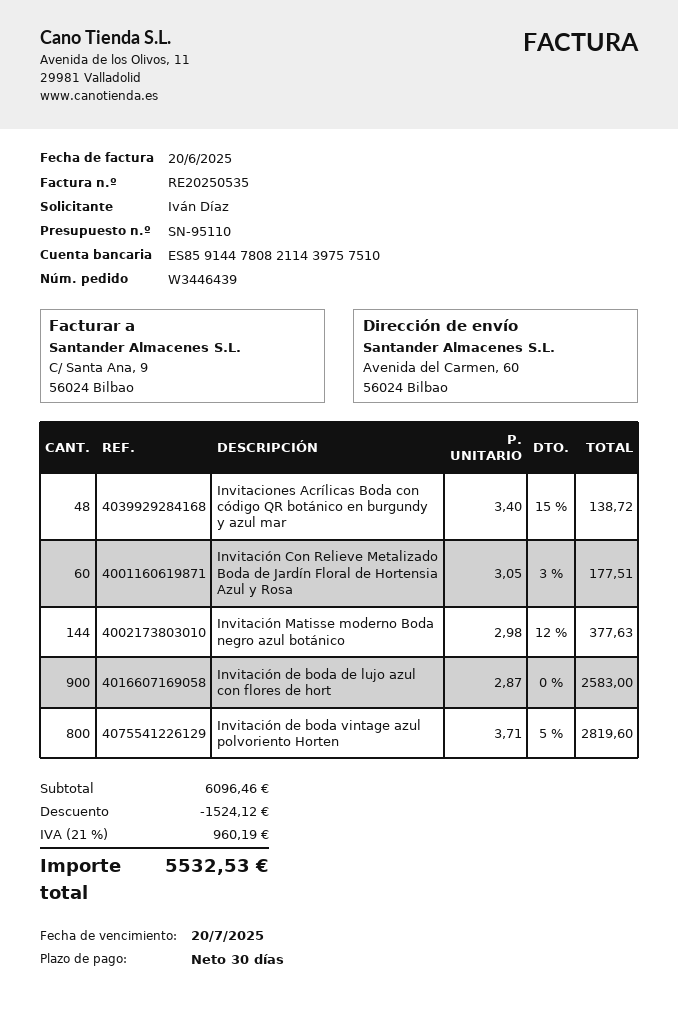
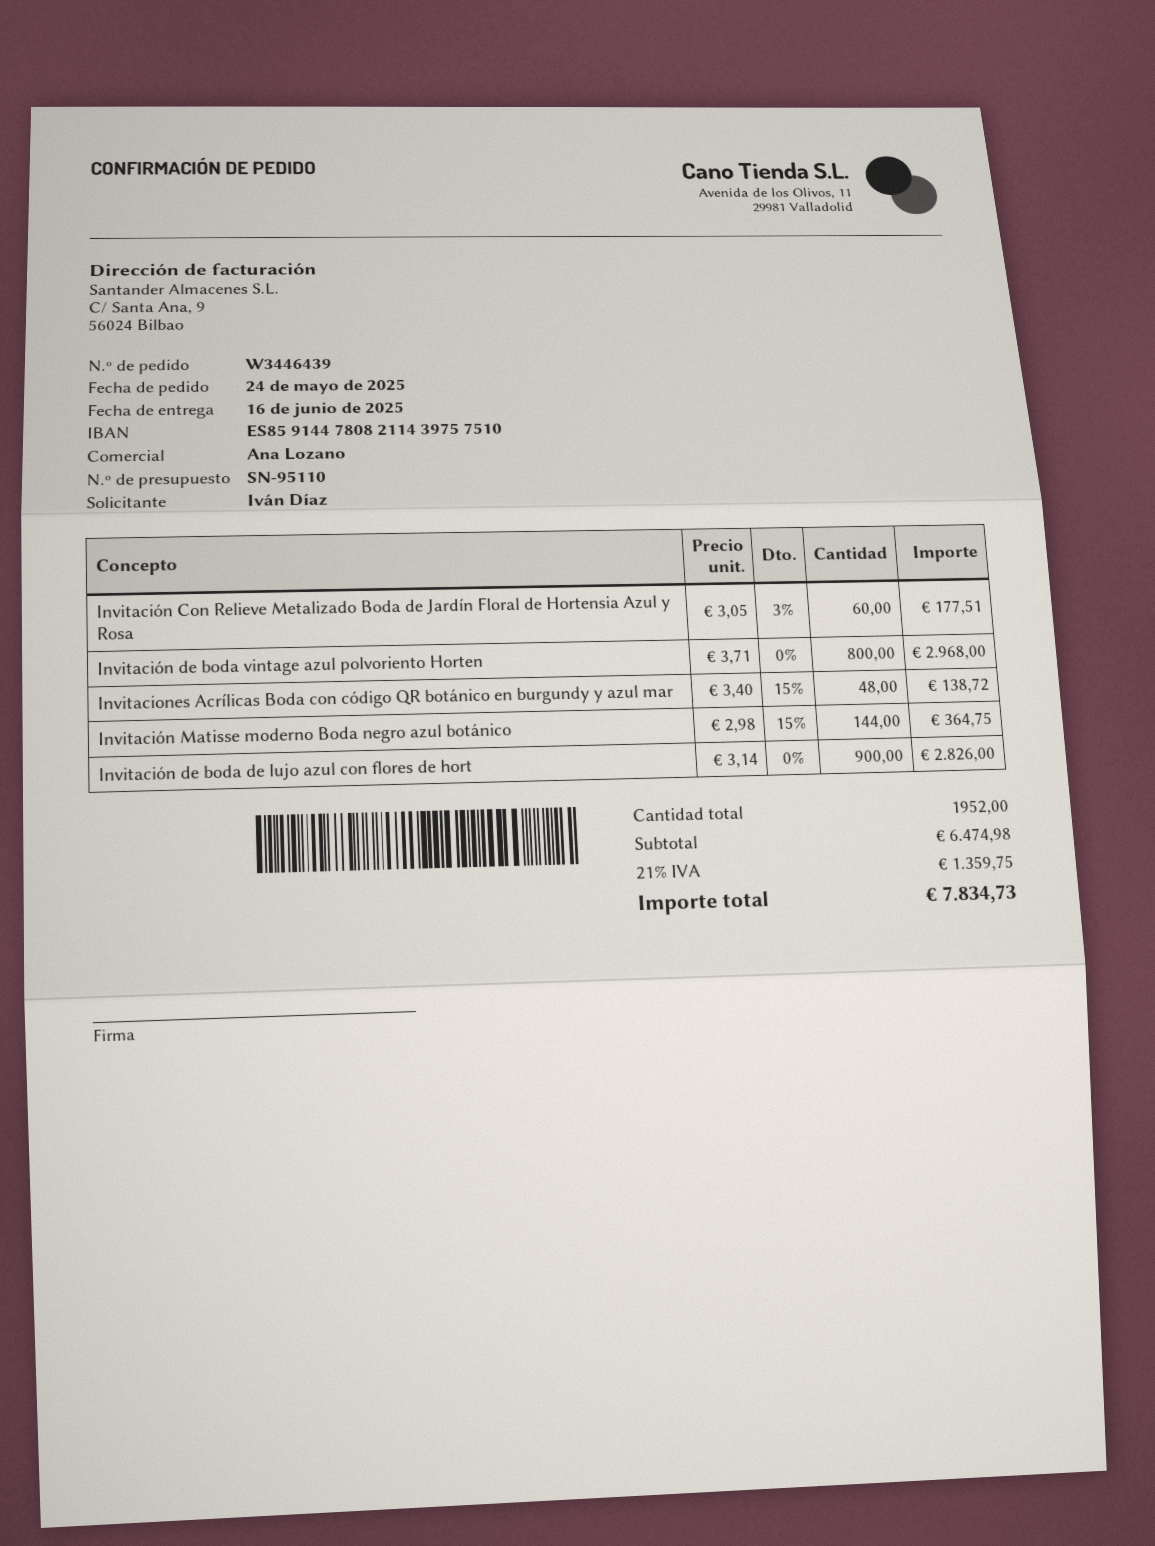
Invitación Matisse moderno Boda negro azul botánico: 144 x 2.98 - 12% = 377.63 -> 144 x 2.98 - 15% = 364.75
Invitación de boda de lujo azul con flores de hort: 900 x 2.87 = 2583.00 -> 900 x 3.14 = 2826.00
Invitación de boda vintage azul polvoriento Horten: 800 x 3.71 - 5% = 2819.60 -> 800 x 3.71 = 2968.00
subtotal: 6096.46 -> 6474.98
discount: 1524.12 -> none
tax: 21% = 960.19 -> 21% = 1359.75
total: 5532.53 -> 7834.73

